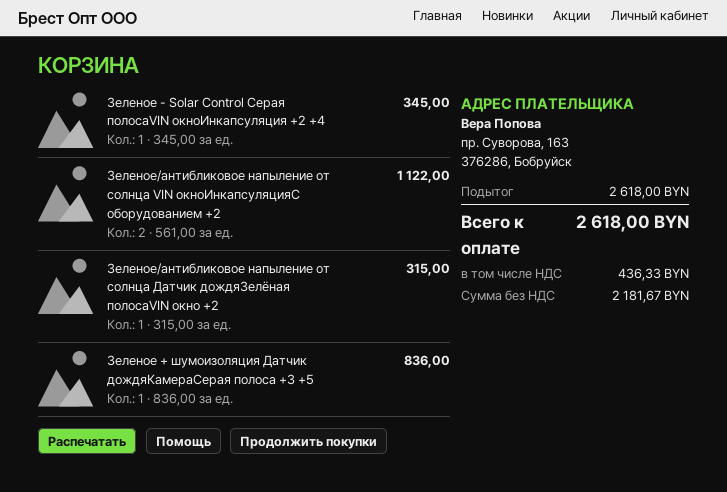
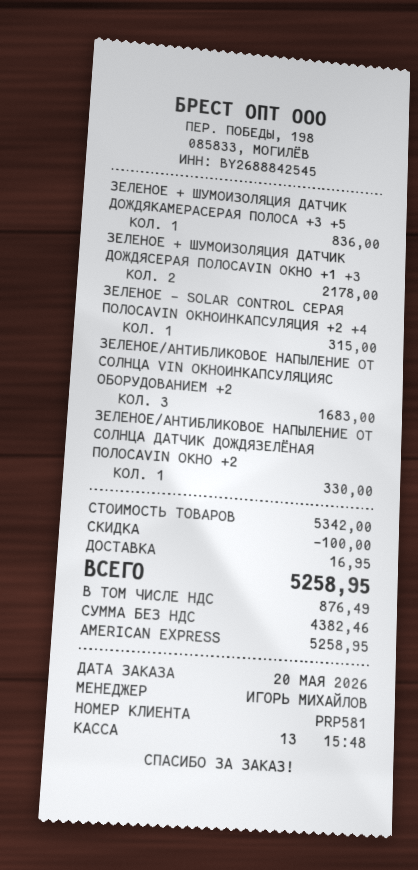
Зеленое - Solar Control Серая полосаVIN окноИнкапсуляция +2 +4: 1 for 345.00 -> 1 for 315.00
Зеленое/антибликовое напыление от солнца VIN окноИнкапсуляцияС оборудованием +2: 2 for 1122.00 -> 3 for 1683.00
Зеленое/антибликовое напыление от солнца Датчик дождяЗелёная полосаVIN окно +2: 1 for 315.00 -> 1 for 330.00
ЗЕЛЕНОЕ + ШУМОИЗОЛЯЦИЯ ДАТЧИК ДОЖДЯСЕРАЯ ПОЛОСАVIN ОКНО +1 +3: none -> 2 for 2178.00
subtotal: 2618.00 -> 5342.00
discount: none -> 100.00
shipping: none -> 16.95
net: 2181.67 -> 4382.46
tax: 436.33 -> 876.49
total: 2618.00 -> 5258.95

